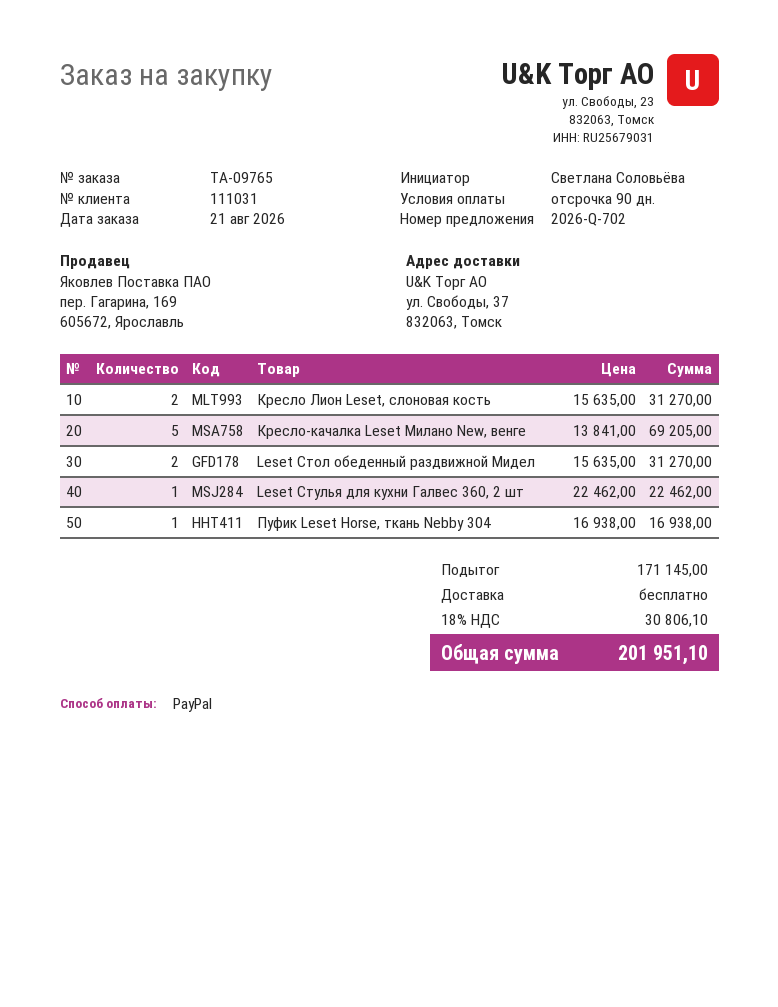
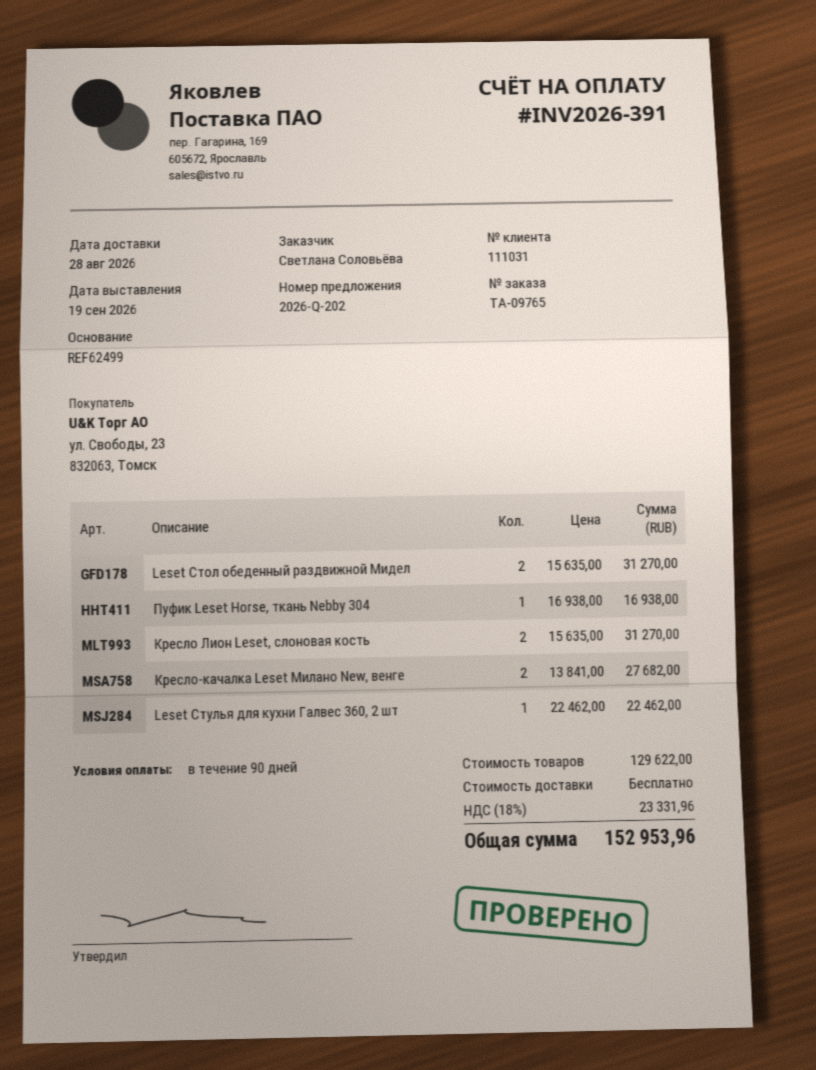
quote number: 2026-Q-702 -> 2026-Q-202
Кресло-качалка Leset Милано New, венге: 5 x 13841.00 = 69205.00 -> 2 x 13841.00 = 27682.00
subtotal: 171145.00 -> 129622.00
tax: 18% = 30806.10 -> 18% = 23331.96
total: 201951.10 -> 152953.96

